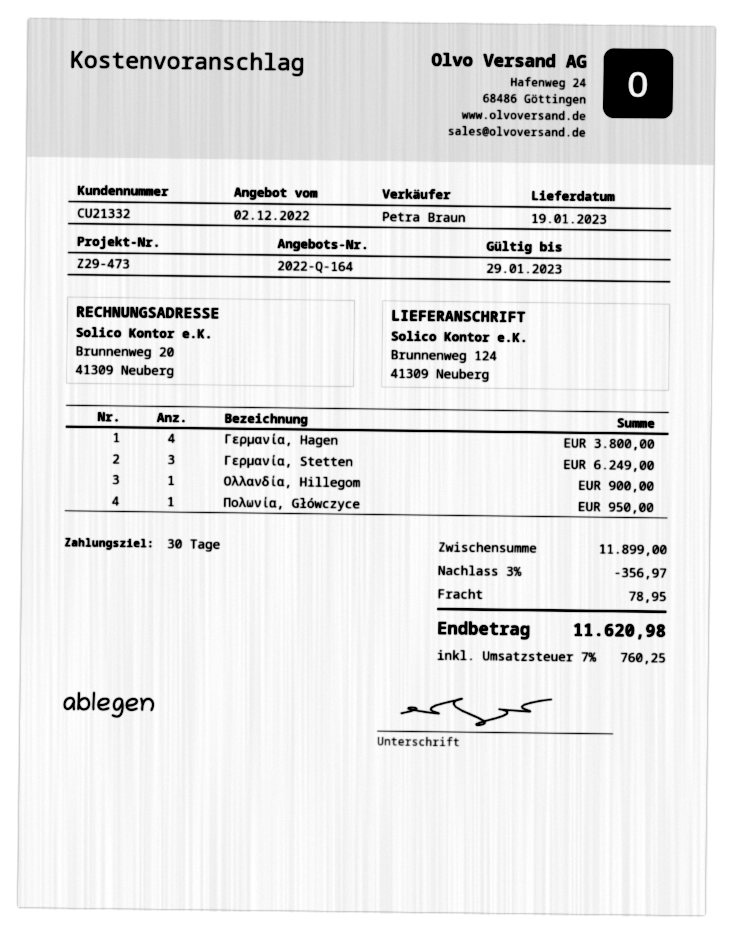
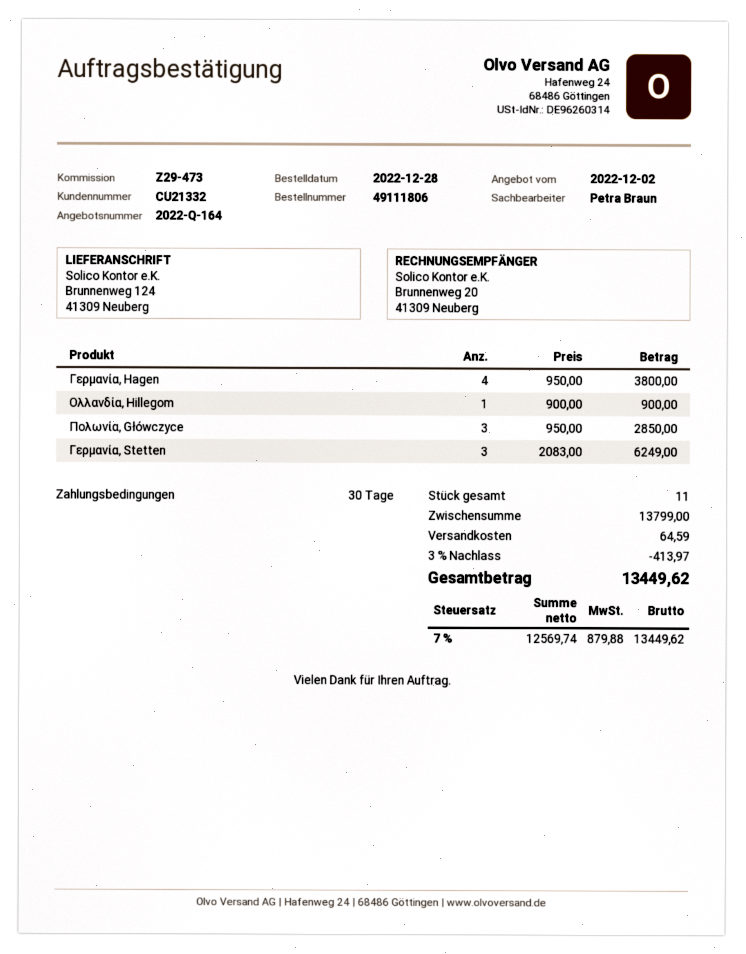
Πολωνία, Główczyce: 1 for 950.00 -> 3 for 2850.00
subtotal: 11899.00 -> 13799.00
discount: 3% = 356.97 -> 3% = 413.97
shipping: 78.95 -> 64.59
tax: 7% = 760.25 -> 7% = 879.88
total: 11620.98 -> 13449.62

